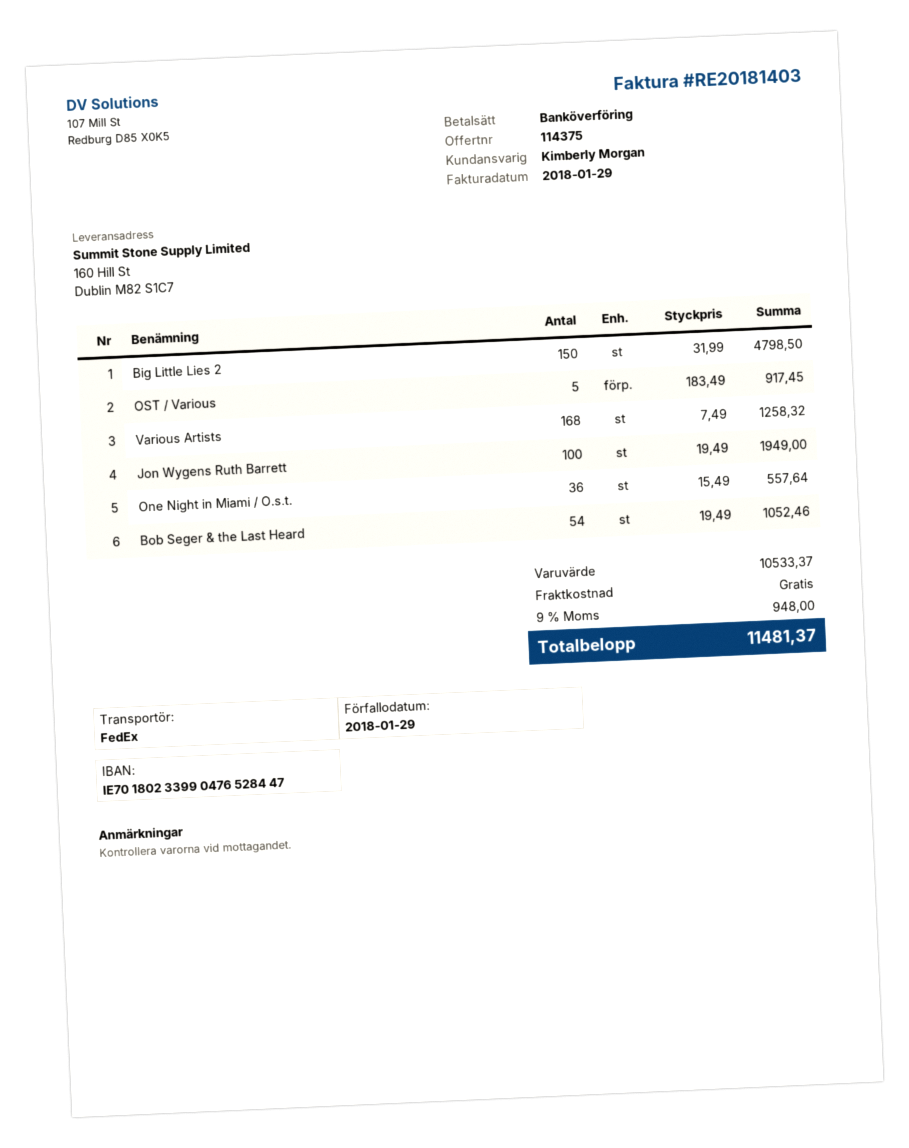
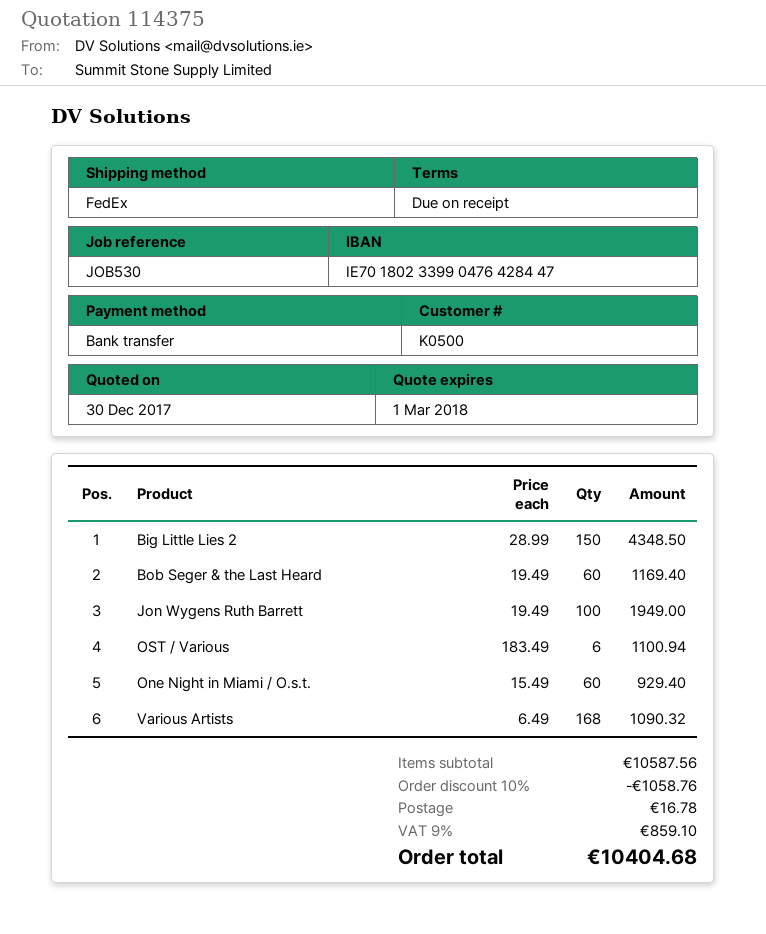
bank account: IE70180233990476528447 -> IE70180233990476428447
Big Little Lies 2: 150 x 31.99 = 4798.50 -> 150 x 28.99 = 4348.50
OST / Various: 5 x 183.49 = 917.45 -> 6 x 183.49 = 1100.94
Various Artists: 168 x 7.49 = 1258.32 -> 168 x 6.49 = 1090.32
One Night in Miami / O.s.t.: 36 x 15.49 = 557.64 -> 60 x 15.49 = 929.40
Bob Seger & the Last Heard: 54 x 19.49 = 1052.46 -> 60 x 19.49 = 1169.40
subtotal: 10533.37 -> 10587.56
discount: none -> 10% = 1058.76
shipping: 0.00 -> 16.78
tax: 9% = 948.00 -> 9% = 859.10
total: 11481.37 -> 10404.68

